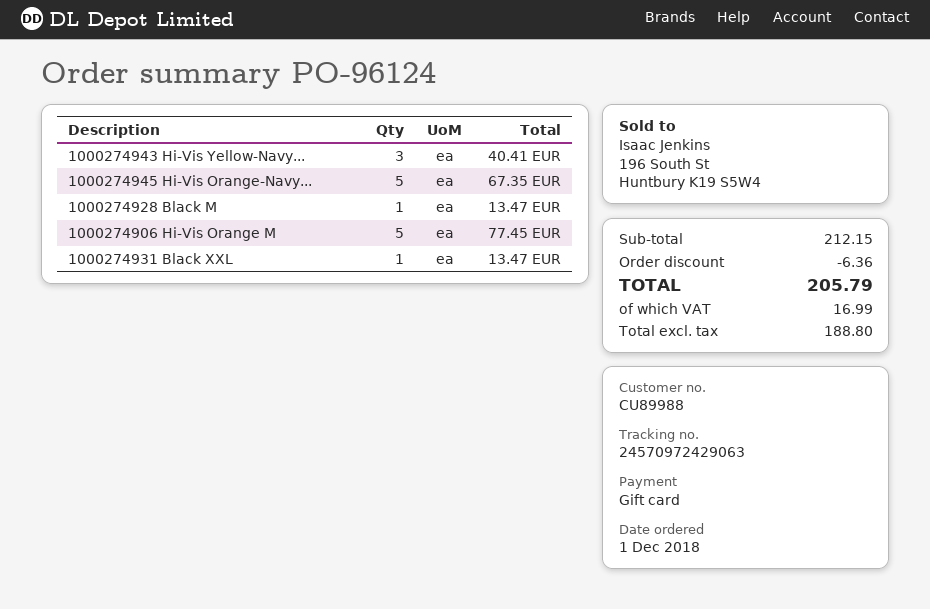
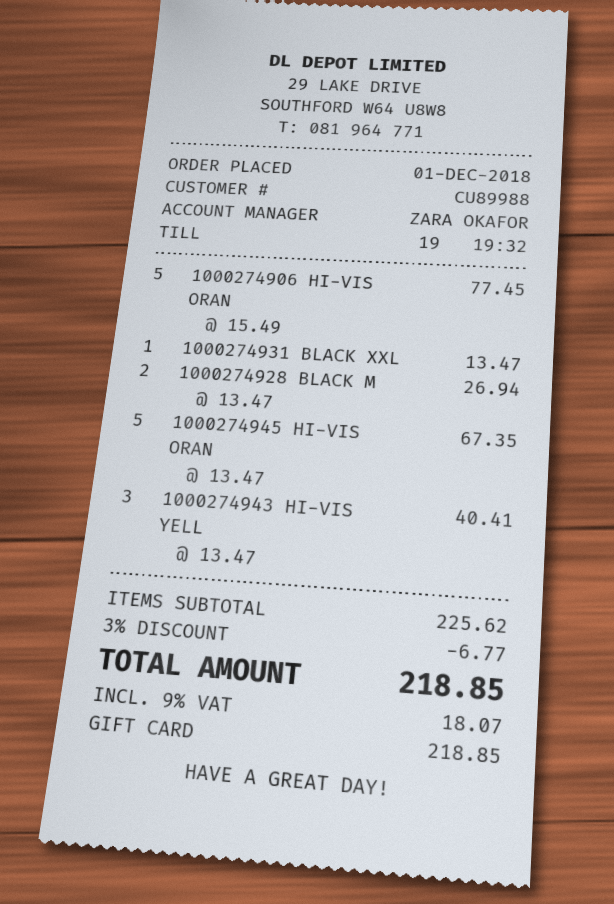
1000274928 Black M: 1 for 13.47 -> 2 for 26.94
subtotal: 212.15 -> 225.62
discount: 6.36 -> 6.77
tax: 16.99 -> 18.07
total: 205.79 -> 218.85

